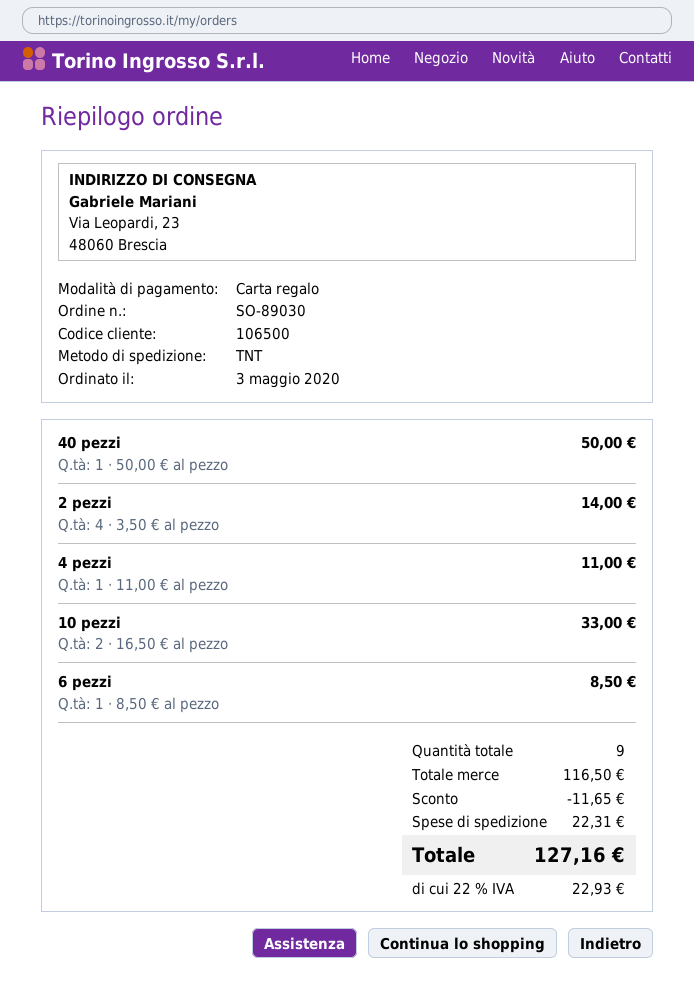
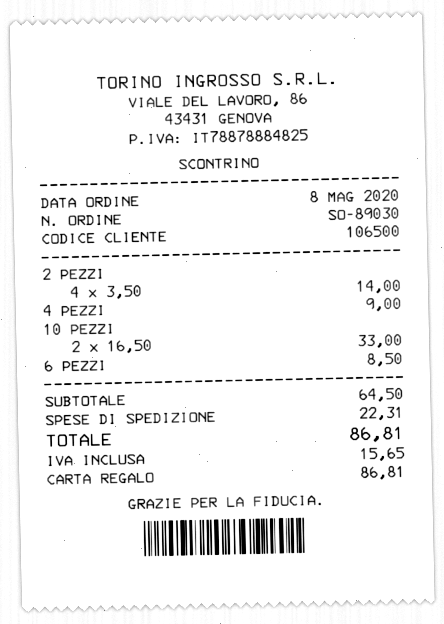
order date: 2020-05-03 -> 2020-05-08
40 pezzi: 1 x 50.00 = 50.00 -> none
4 pezzi: 1 x 11.00 = 11.00 -> 1 x 9.00 = 9.00
subtotal: 116.50 -> 64.50
discount: 11.65 -> none
tax: 22.93 -> 15.65
total: 127.16 -> 86.81

